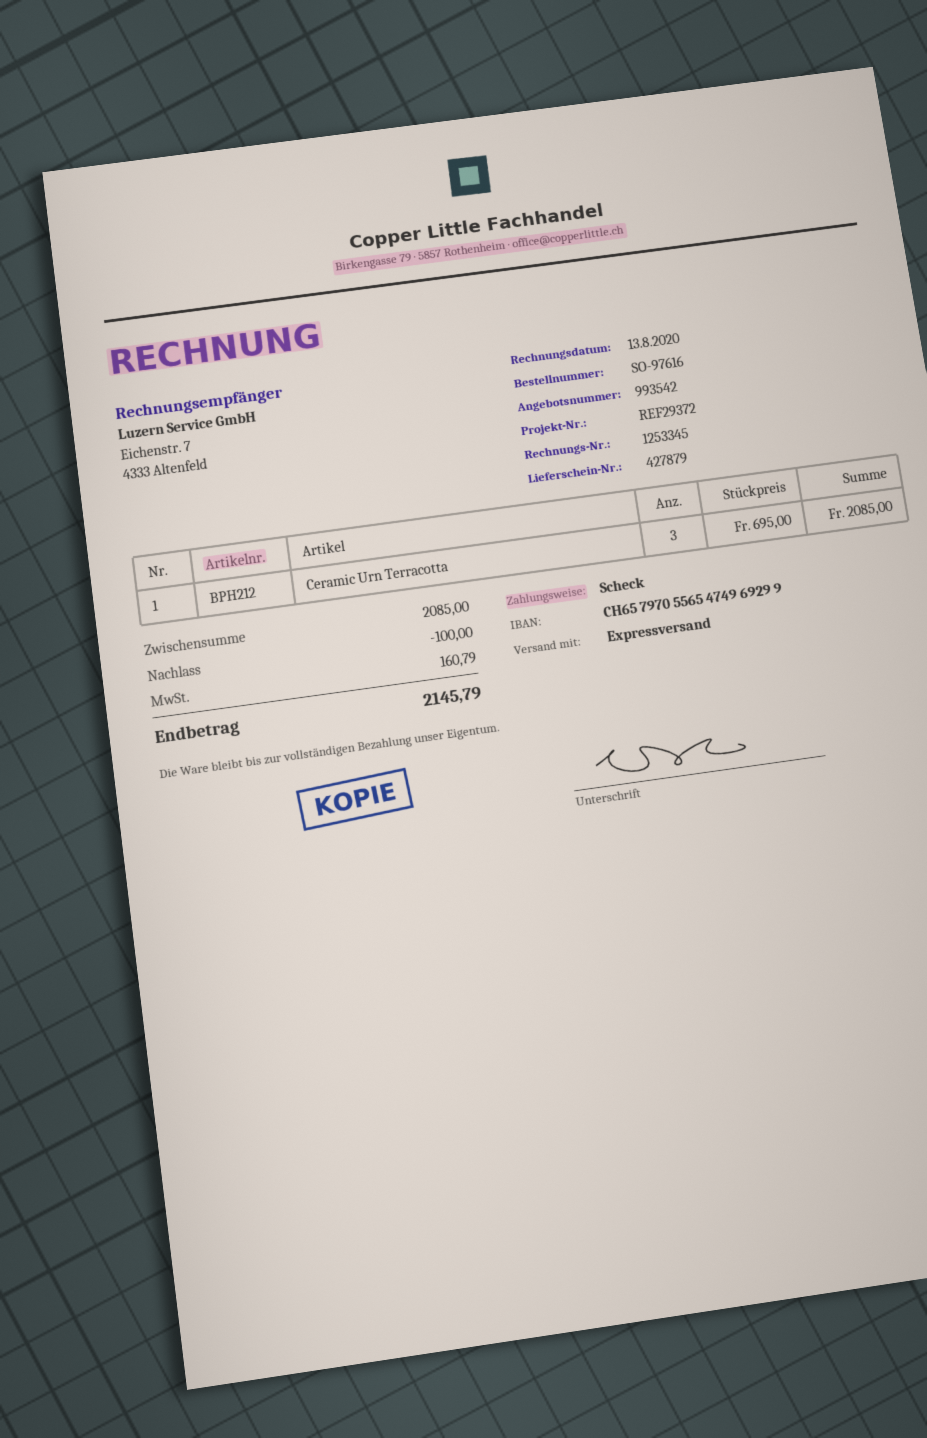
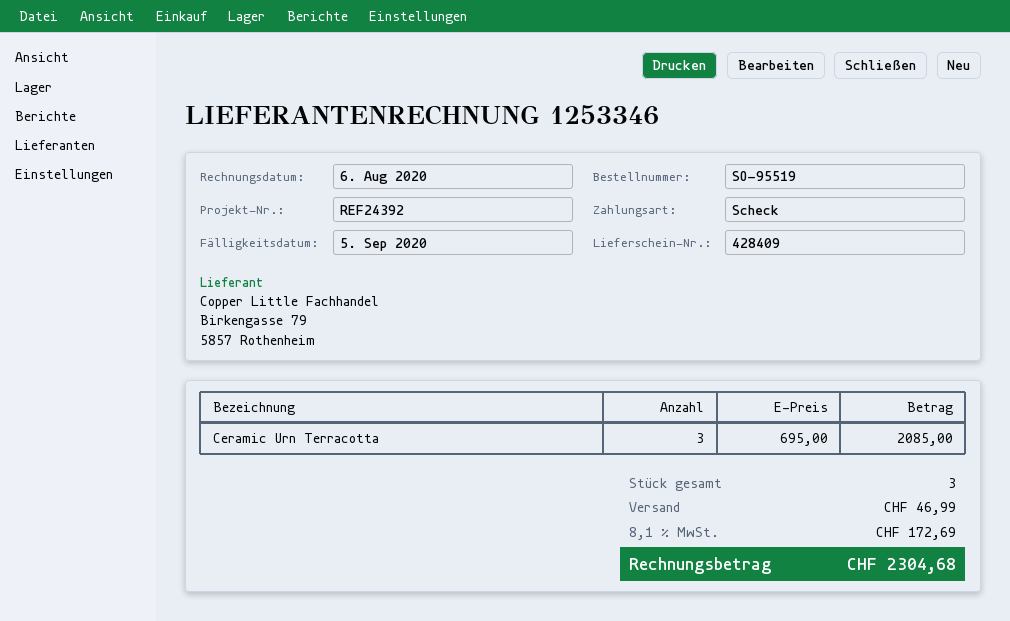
order number: SO-97616 -> SO-95519
delivery note number: 427879 -> 428409
invoice number: 1253345 -> 1253346
invoice date: 2020-08-13 -> 2020-08-06
reference: REF29372 -> REF24392
discount: 100.00 -> none
shipping: none -> 46.99
tax: 160.79 -> 172.69
total: 2145.79 -> 2304.68

